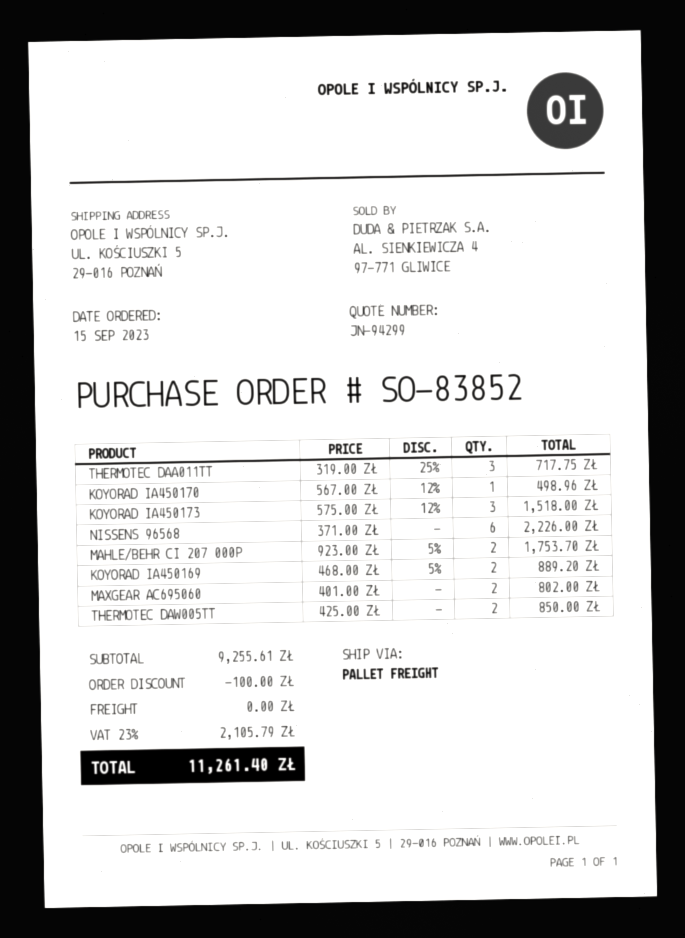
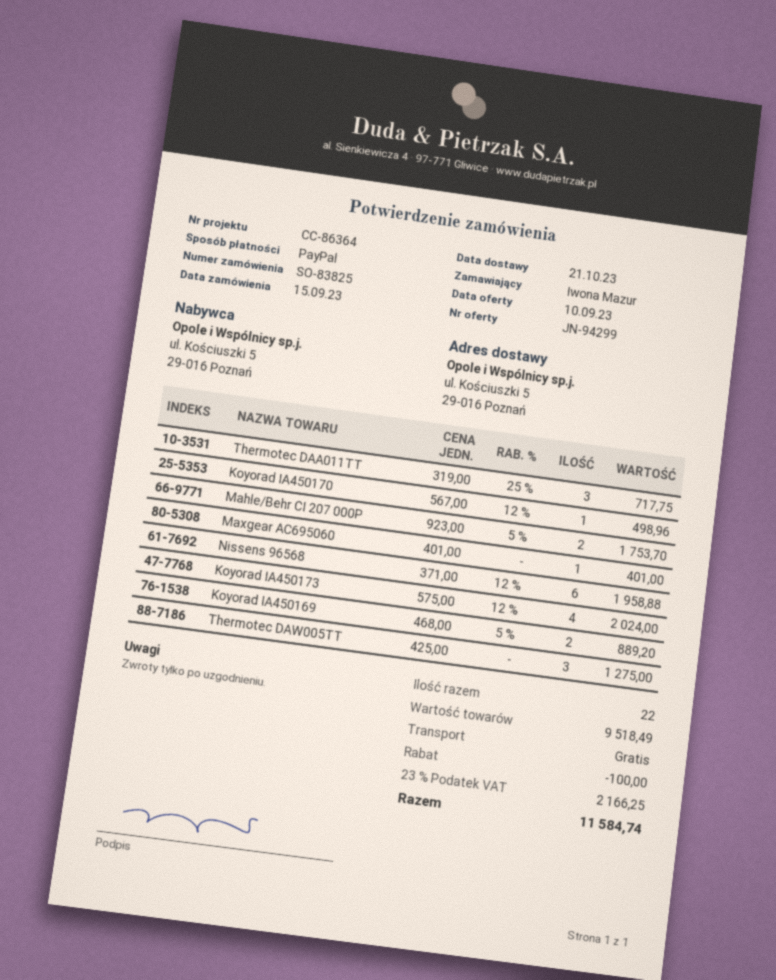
order number: SO-83852 -> SO-83825
KOYORAD IA450173: 3 x 575.00 - 12% = 1518.00 -> 4 x 575.00 - 12% = 2024.00
NISSENS 96568: 6 x 371.00 = 2226.00 -> 6 x 371.00 - 12% = 1958.88
MAXGEAR AC695060: 2 x 401.00 = 802.00 -> 1 x 401.00 = 401.00
THERMOTEC DAW005TT: 2 x 425.00 = 850.00 -> 3 x 425.00 = 1275.00
subtotal: 9255.61 -> 9518.49
tax: 23% = 2105.79 -> 23% = 2166.25
total: 11261.40 -> 11584.74

